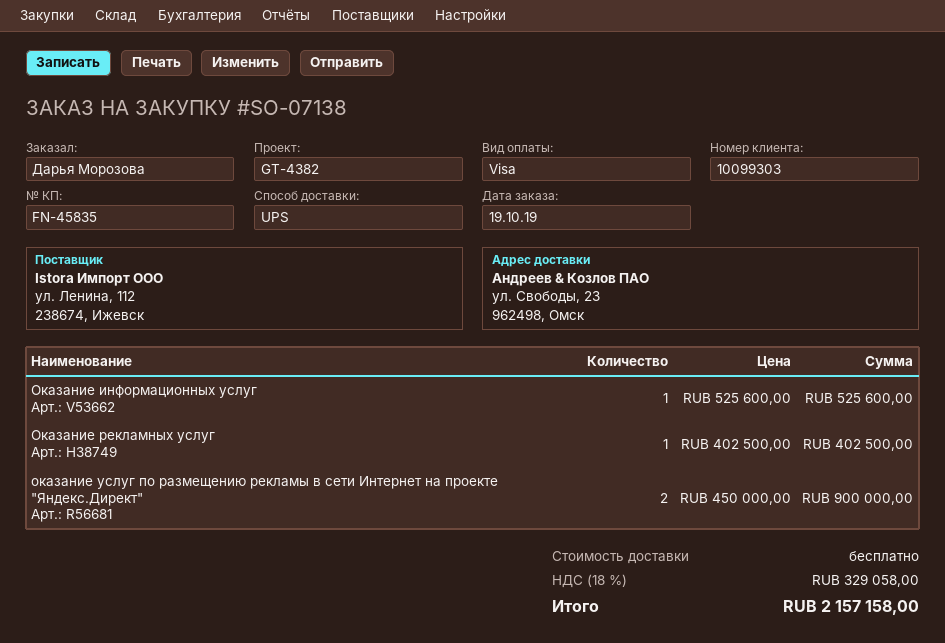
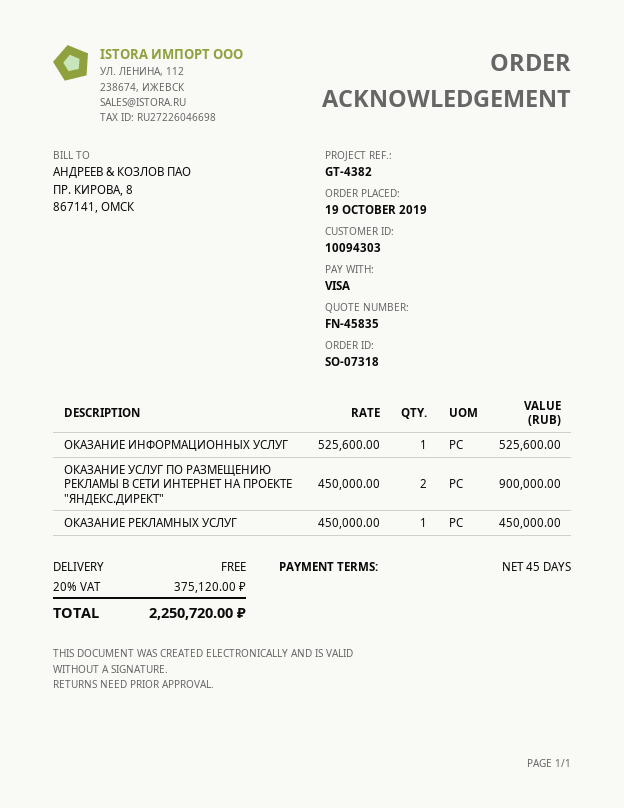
order number: SO-07138 -> SO-07318
customer number: 10099303 -> 10094303
Оказание рекламных услуг: 1 x 402500.00 = 402500.00 -> 1 x 450000.00 = 450000.00
tax: 18% = 329058.00 -> 20% = 375120.00
total: 2157158.00 -> 2250720.00

